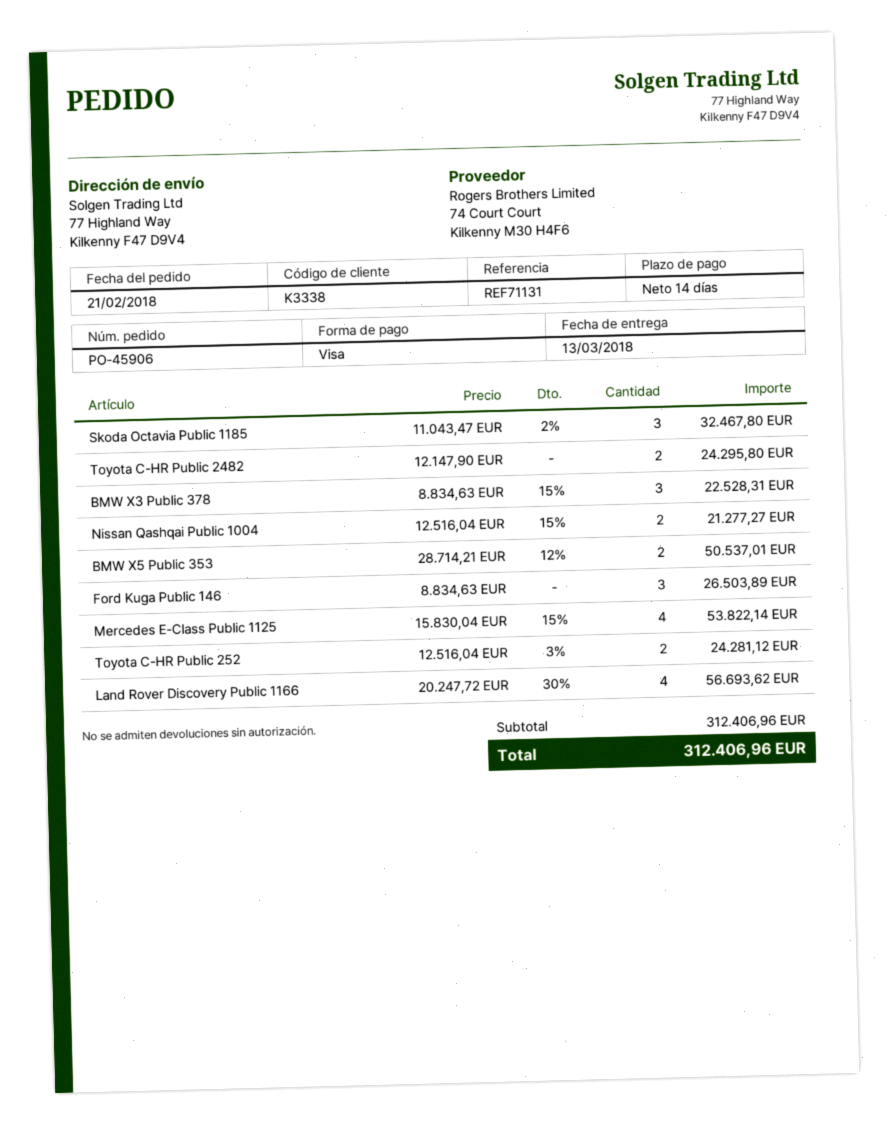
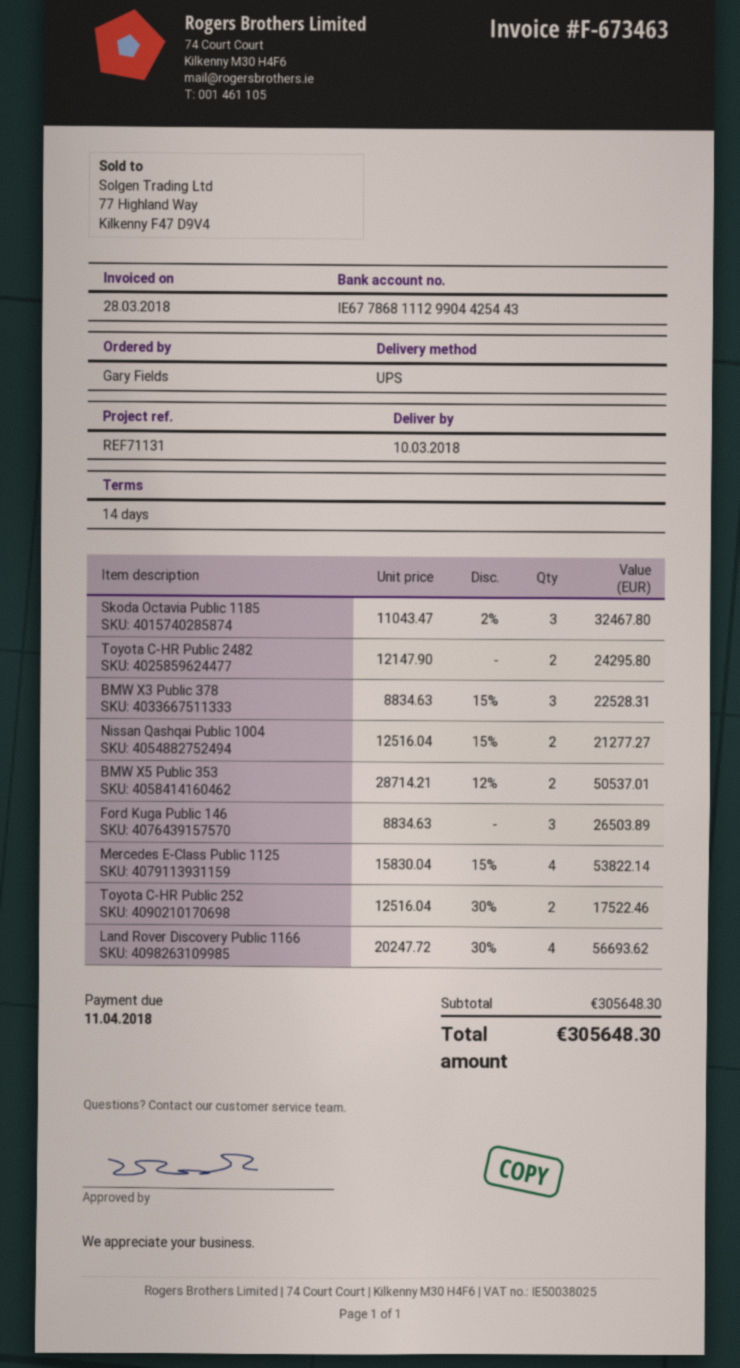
delivery date: 2018-03-13 -> 2018-03-10
Toyota C-HR Public 252: 2 x 12516.04 - 3% = 24281.12 -> 2 x 12516.04 - 30% = 17522.46
subtotal: 312406.96 -> 305648.30
total: 312406.96 -> 305648.30

